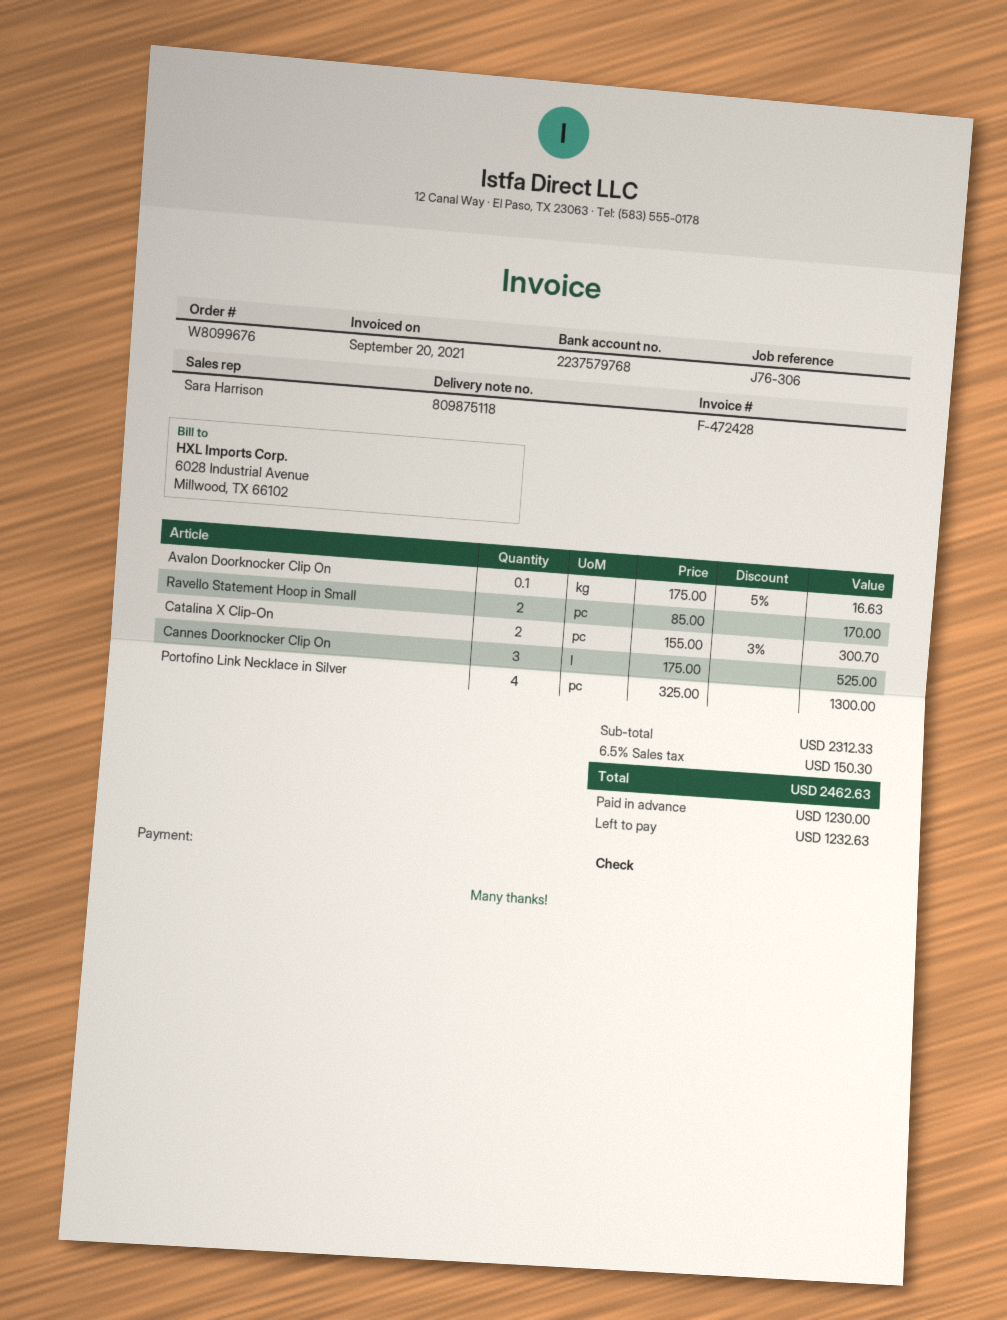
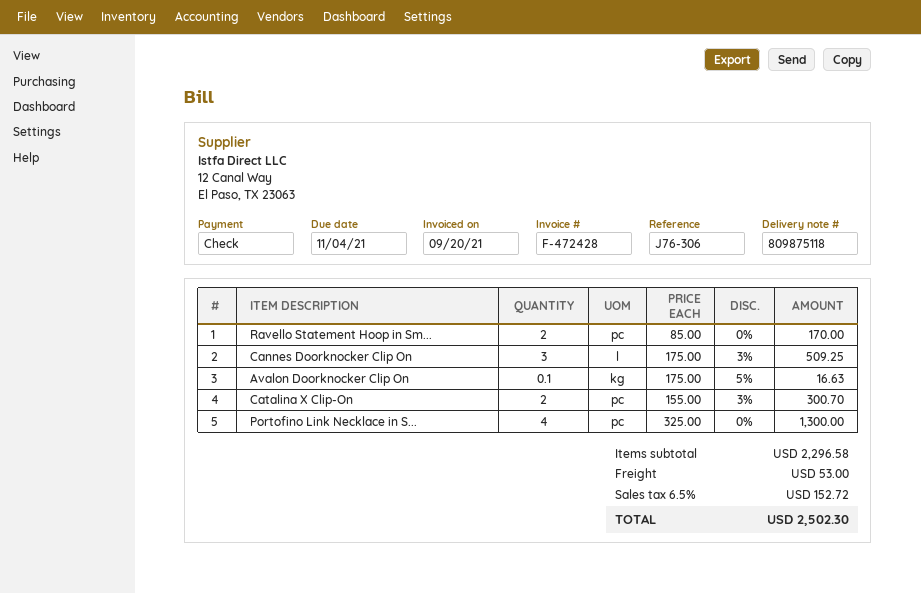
Cannes Doorknocker Clip On: 3 x 175.00 = 525.00 -> 3 x 175.00 - 3% = 509.25
subtotal: 2312.33 -> 2296.58
shipping: none -> 53.00
tax: 6.5% = 150.30 -> 6.5% = 152.72
total: 2462.63 -> 2502.30

